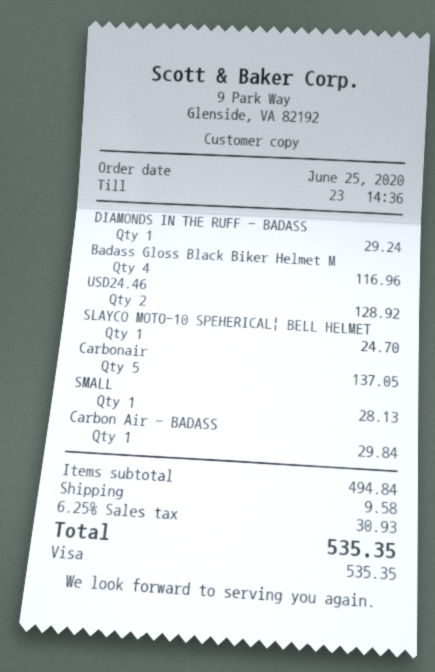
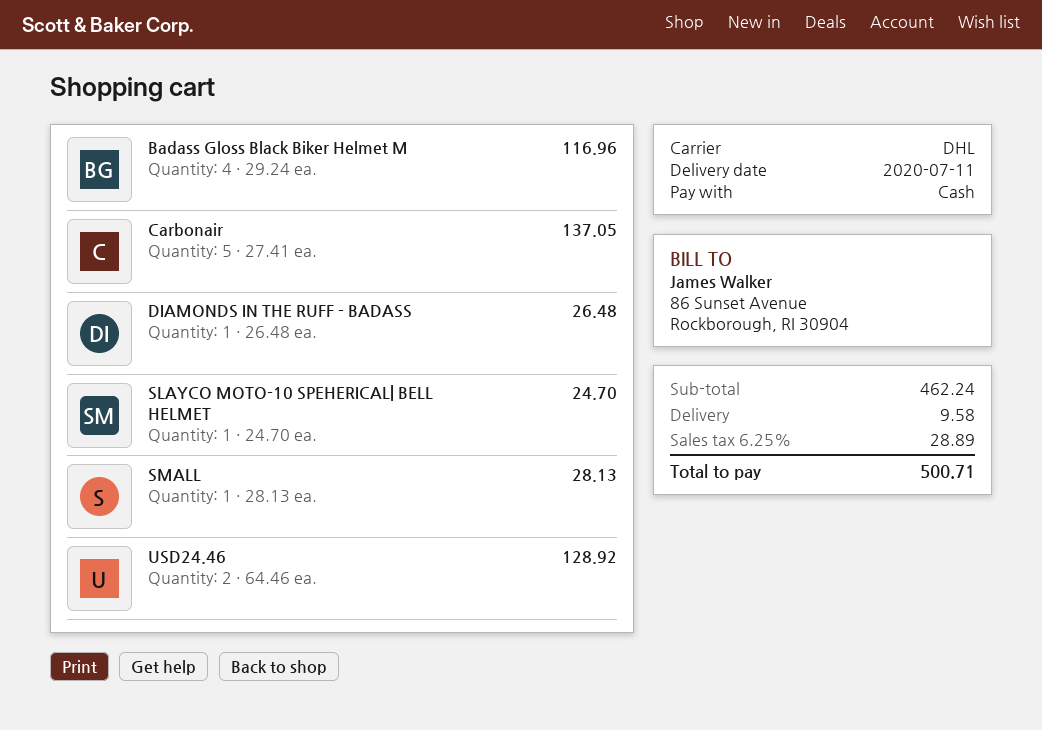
payment method: Visa -> cash
DIAMONDS IN THE RUFF - BADASS: 1 for 29.24 -> 1 for 26.48
Carbon Air - BADASS: 1 for 29.84 -> none
subtotal: 494.84 -> 462.24
tax: 6.25% = 30.93 -> 6.25% = 28.89
total: 535.35 -> 500.71

